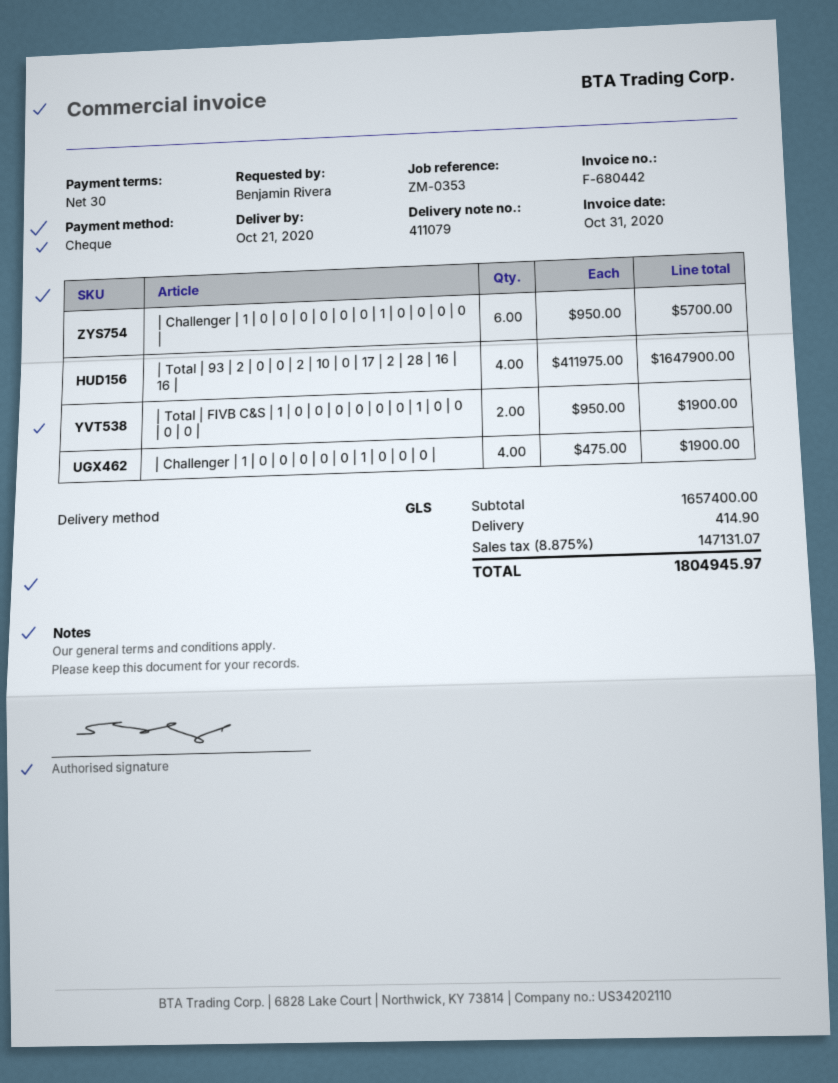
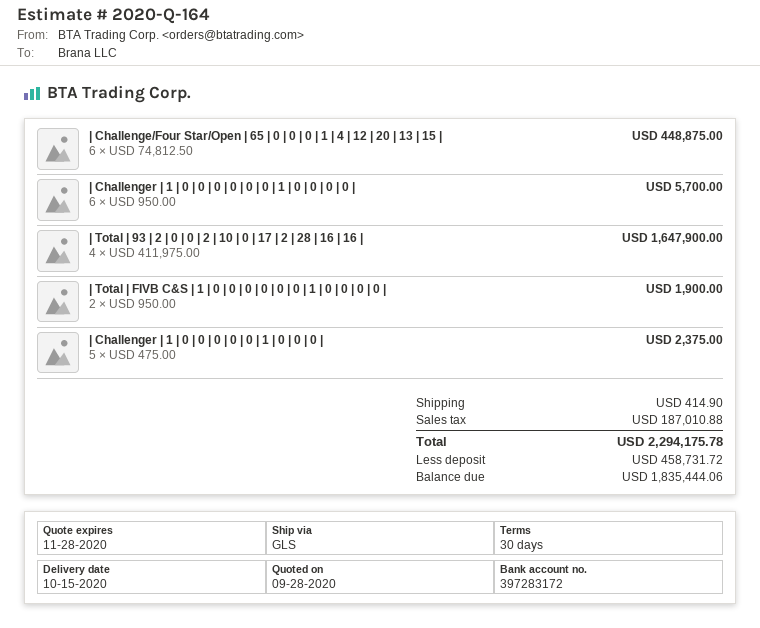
delivery date: 2020-10-21 -> 2020-10-15
| Challenger | 1 | 0 | 0 | 0 | 0 | 0 | 1 | 0 | 0 | 0 |: 4 x 475.00 = 1900.00 -> 5 x 475.00 = 2375.00
| Challenge/Four Star/Open | 65 | 0 | 0 | 0 | 1 | 4 | 12 | 20 | 13 | 15 |: none -> 6 x 74812.50 = 448875.00
tax: 147131.07 -> 187010.88
total: 1804945.97 -> 2294175.78

